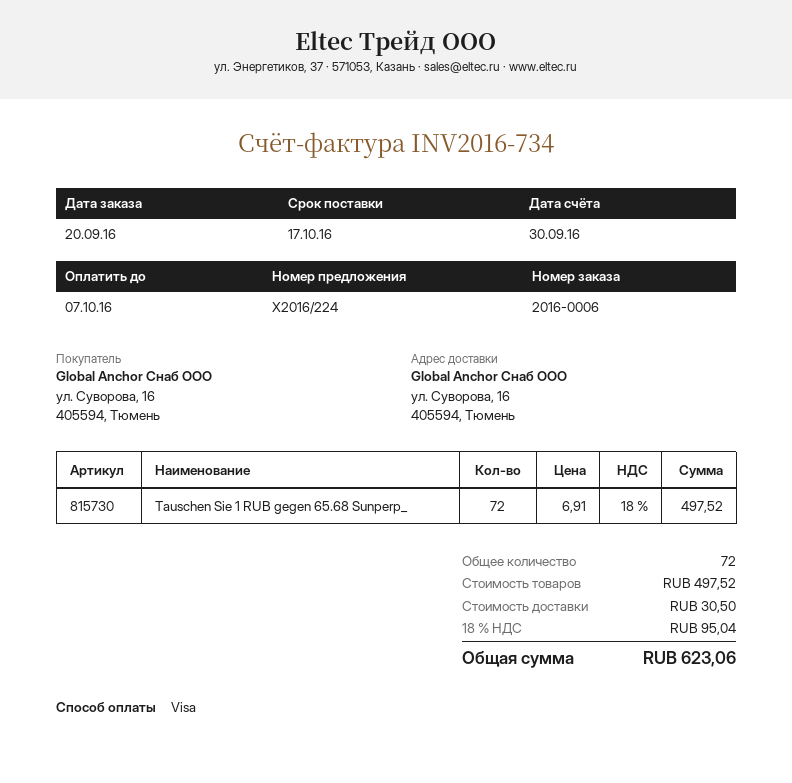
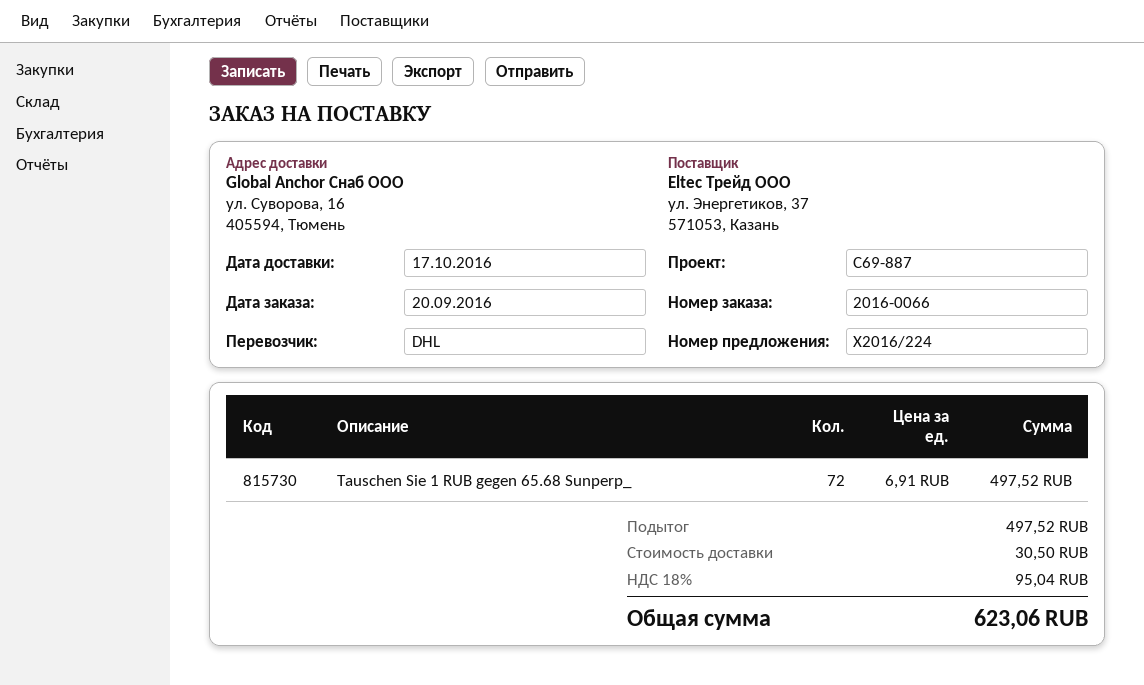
order number: 2016-0006 -> 2016-0066

